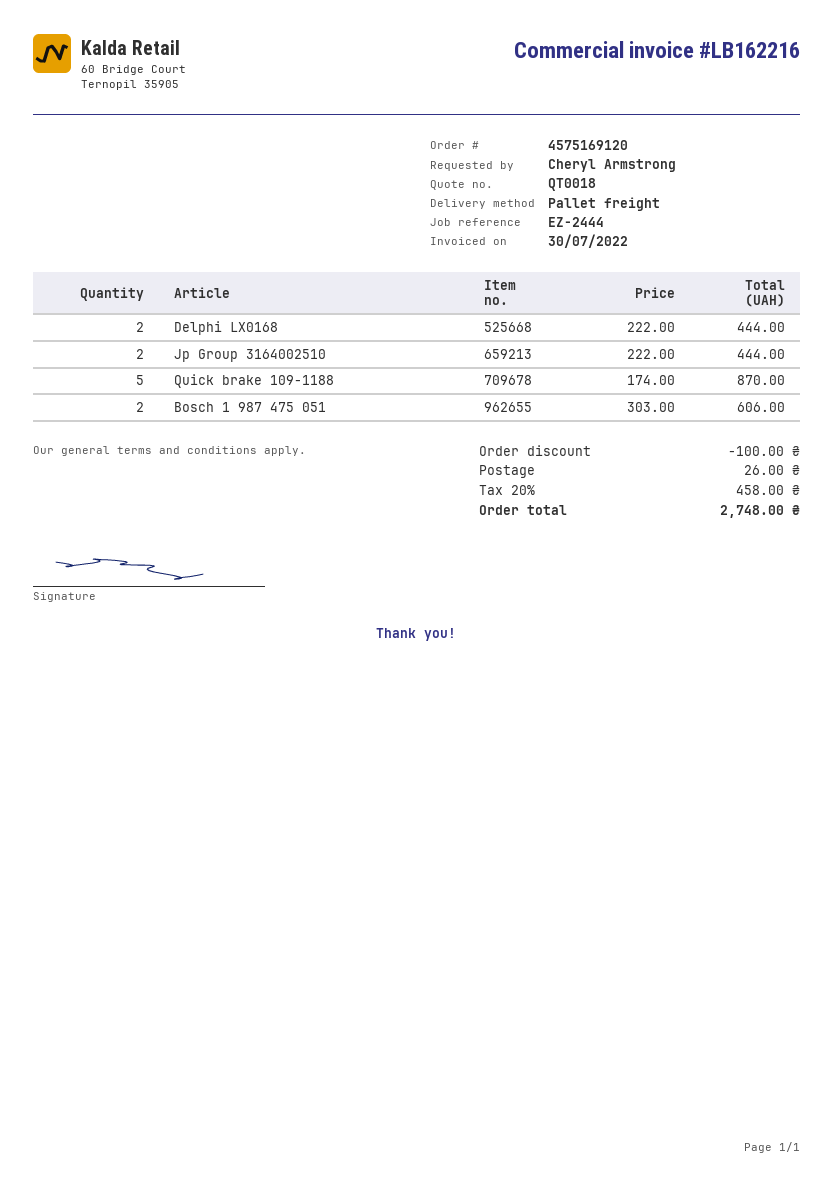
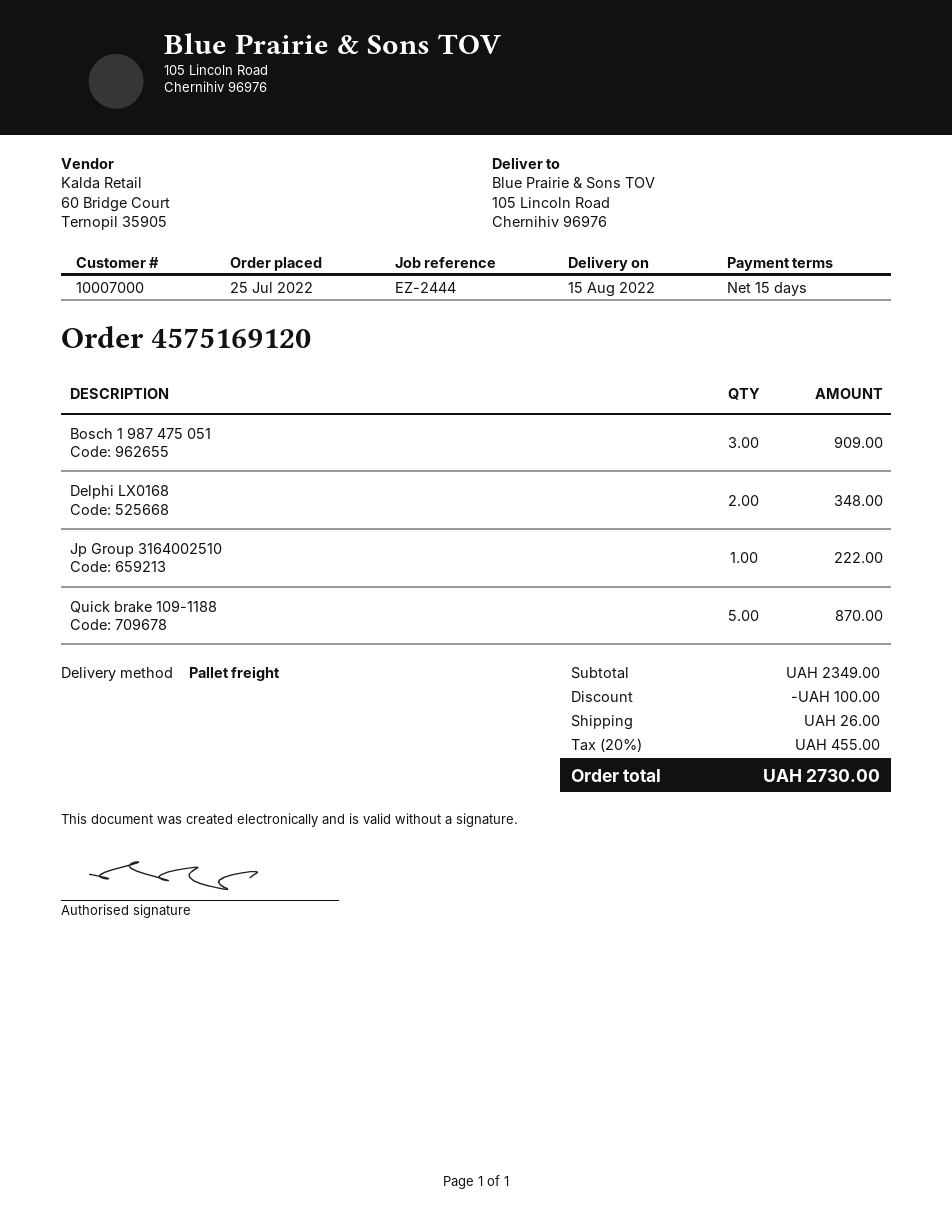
Delphi LX0168: 2 for 444.00 -> 2 for 348.00
Jp Group 3164002510: 2 for 444.00 -> 1 for 222.00
Bosch 1 987 475 051: 2 for 606.00 -> 3 for 909.00
tax: 20% = 458.00 -> 20% = 455.00
total: 2748.00 -> 2730.00

